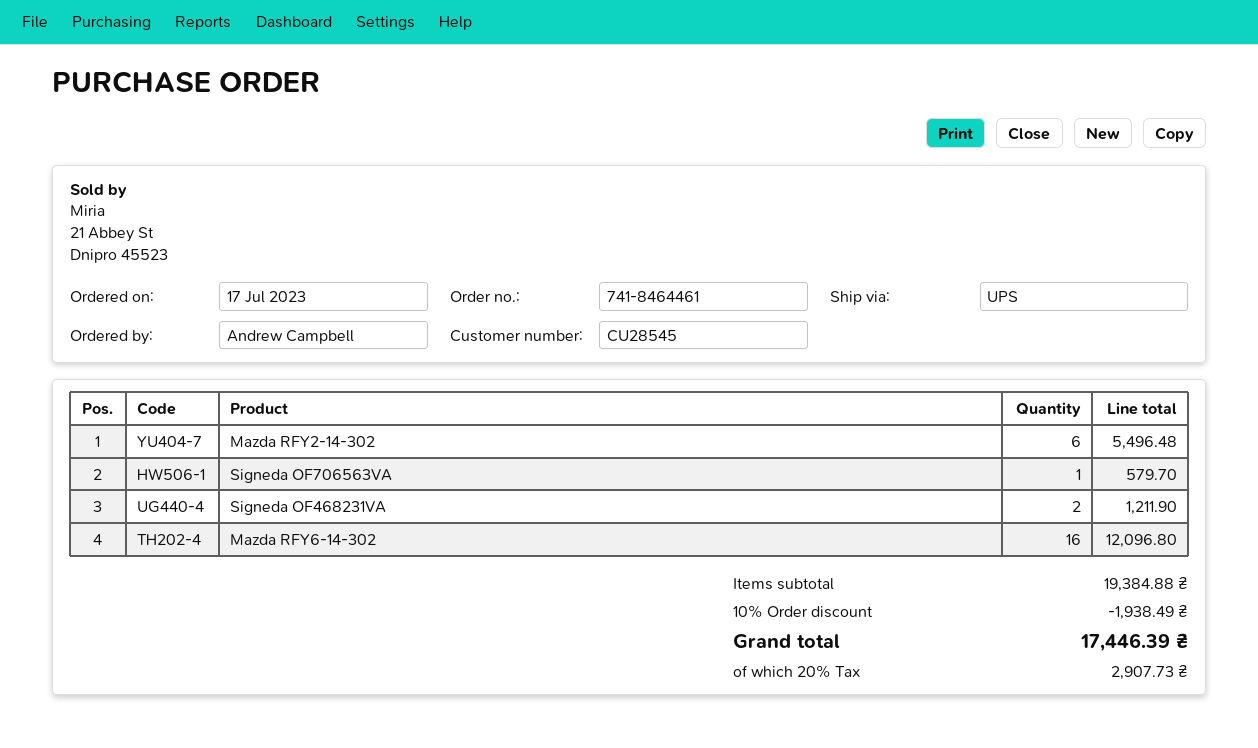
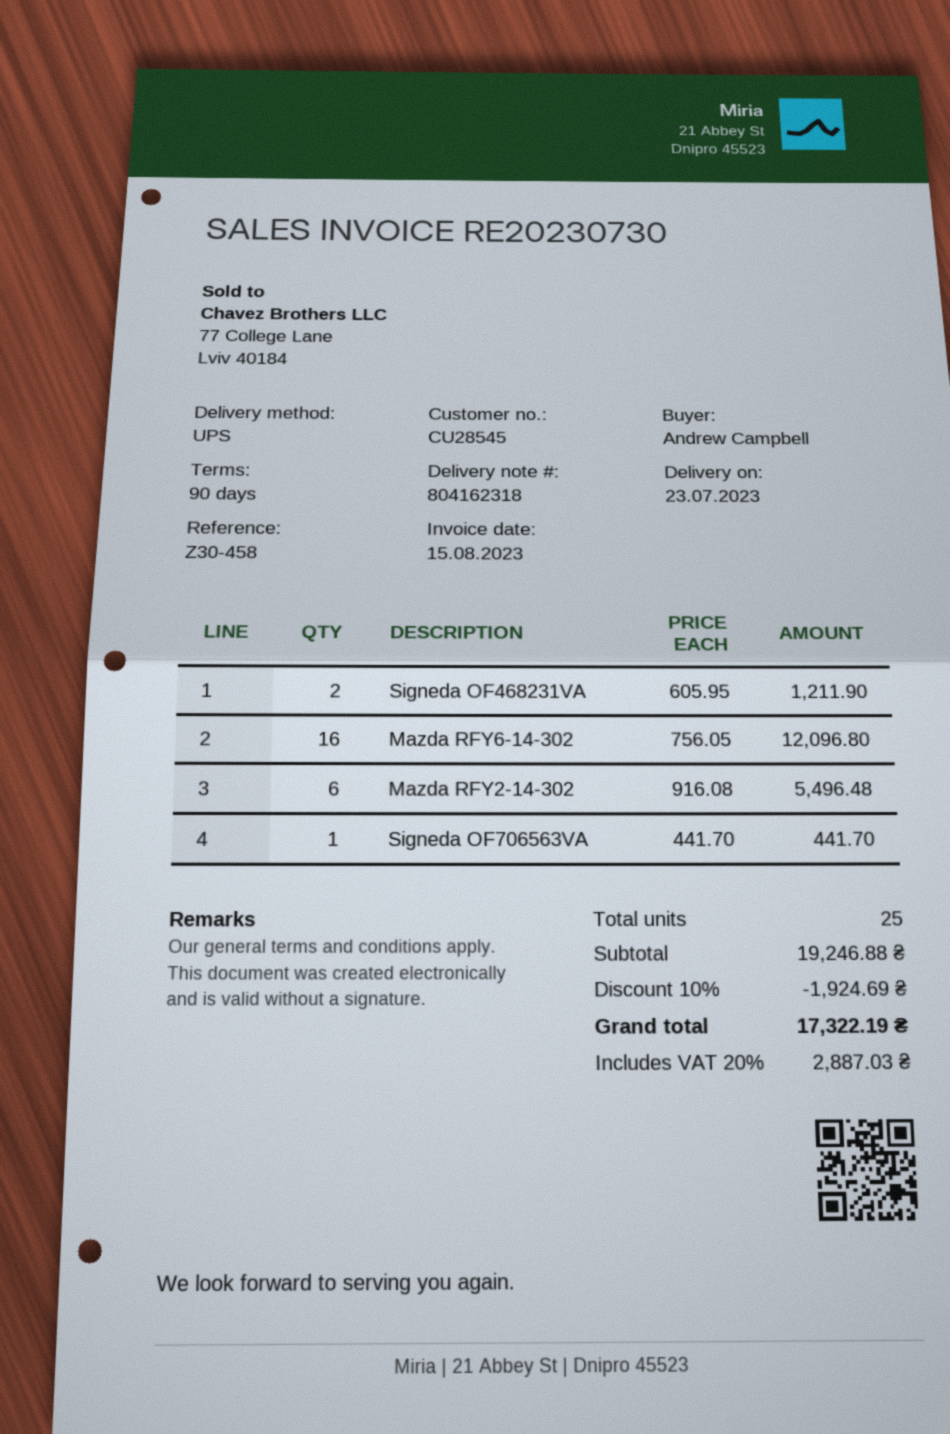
Signeda OF706563VA: 1 for 579.70 -> 1 for 441.70
subtotal: 19384.88 -> 19246.88
discount: 10% = 1938.49 -> 10% = 1924.69
tax: 20% = 2907.73 -> 20% = 2887.03
total: 17446.39 -> 17322.19

